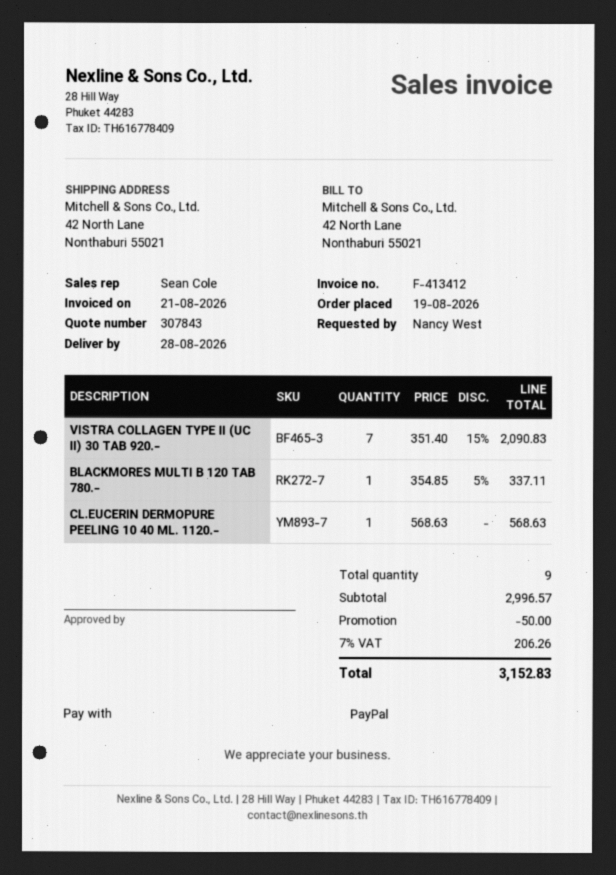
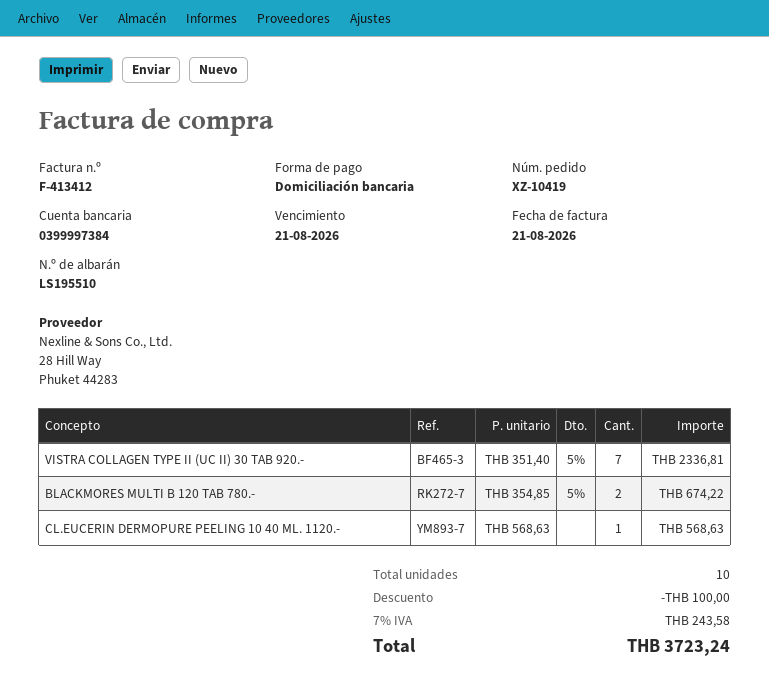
payment method: PayPal -> direct debit
VISTRA COLLAGEN TYPE II (UC II) 30 TAB 920.-: 7 x 351.40 - 15% = 2090.83 -> 7 x 351.40 - 5% = 2336.81
BLACKMORES MULTI B 120 TAB 780.-: 1 x 354.85 - 5% = 337.11 -> 2 x 354.85 - 5% = 674.22
total quantity: 9 -> 10
discount: 50.00 -> 100.00
tax: 7% = 206.26 -> 7% = 243.58
total: 3152.83 -> 3723.24

